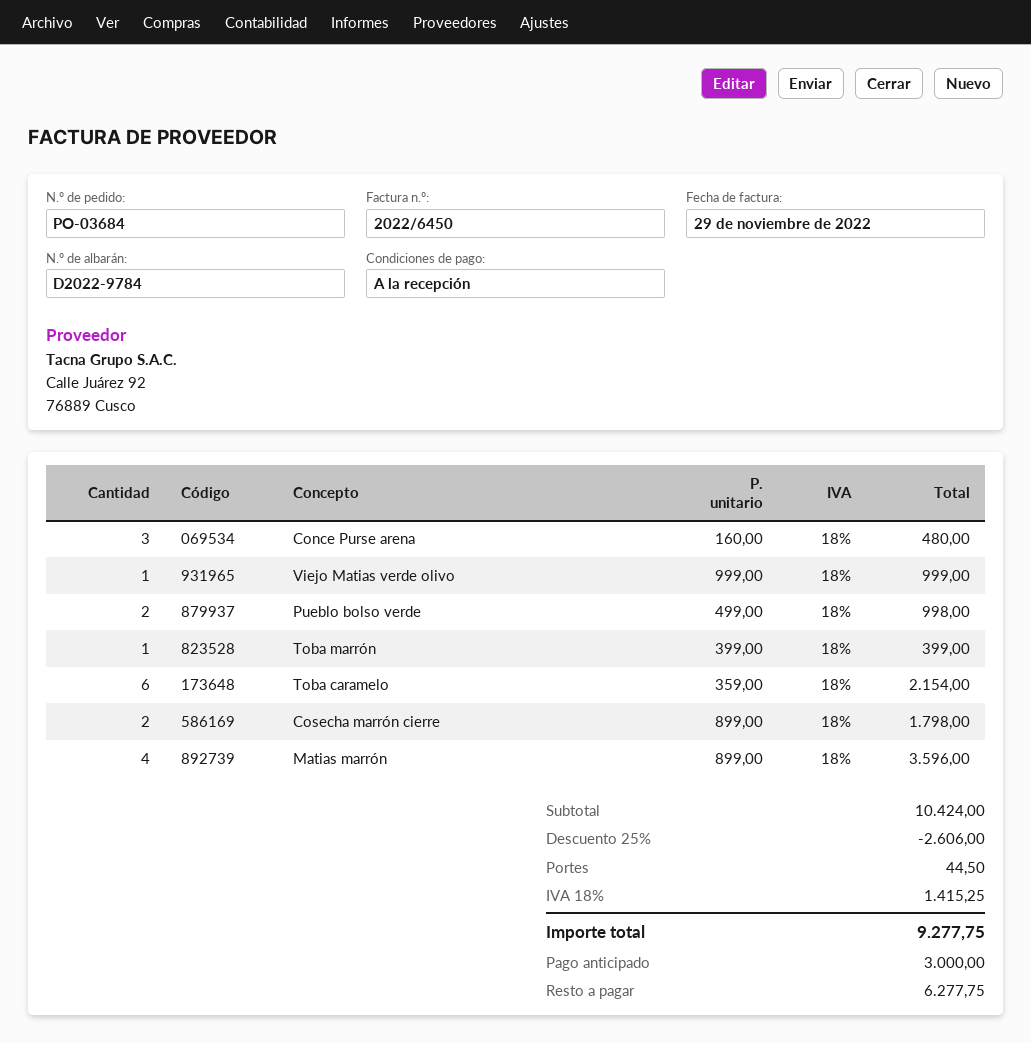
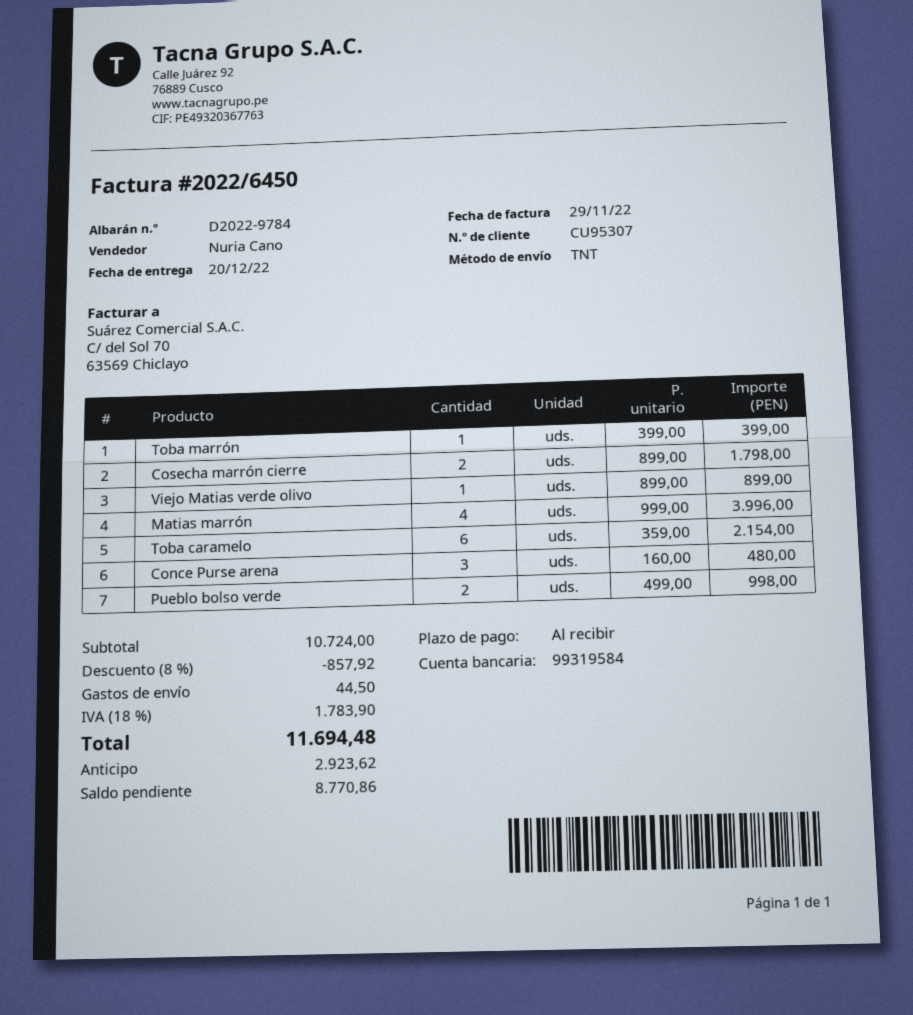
Viejo Matias verde olivo: 1 x 999.00 = 999.00 -> 1 x 899.00 = 899.00
Matias marrón: 4 x 899.00 = 3596.00 -> 4 x 999.00 = 3996.00
subtotal: 10424.00 -> 10724.00
discount: 25% = 2606.00 -> 8% = 857.92
tax: 18% = 1415.25 -> 18% = 1783.90
total: 9277.75 -> 11694.48
deposit: 3000.00 -> 2923.62
balance: 6277.75 -> 8770.86

